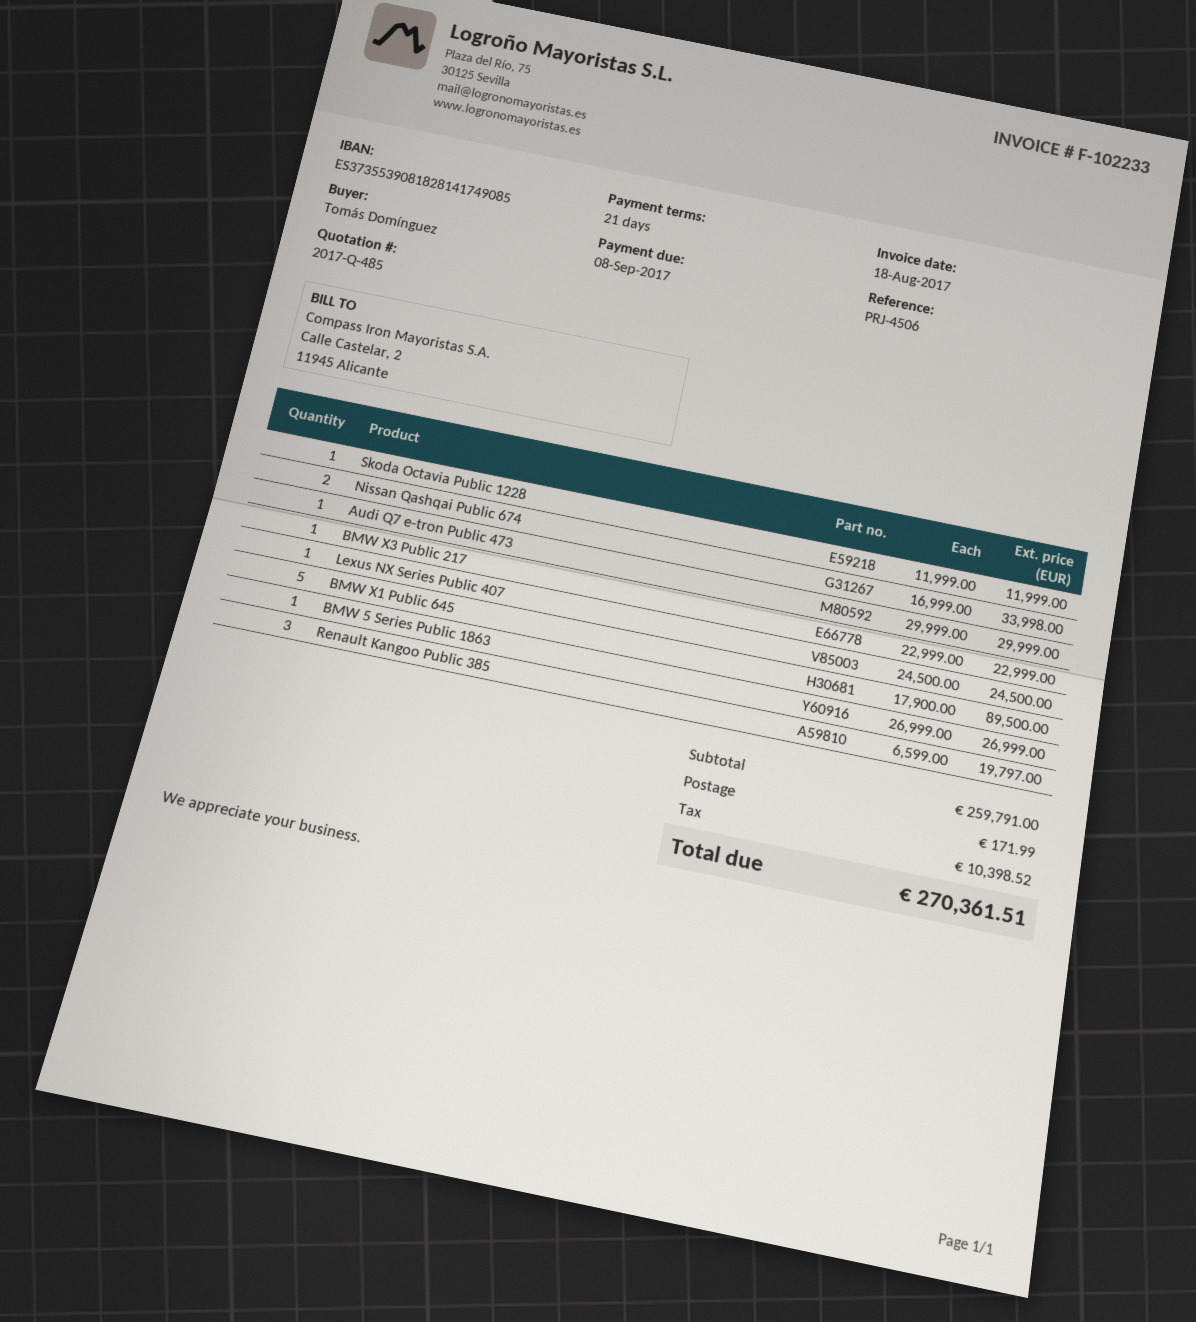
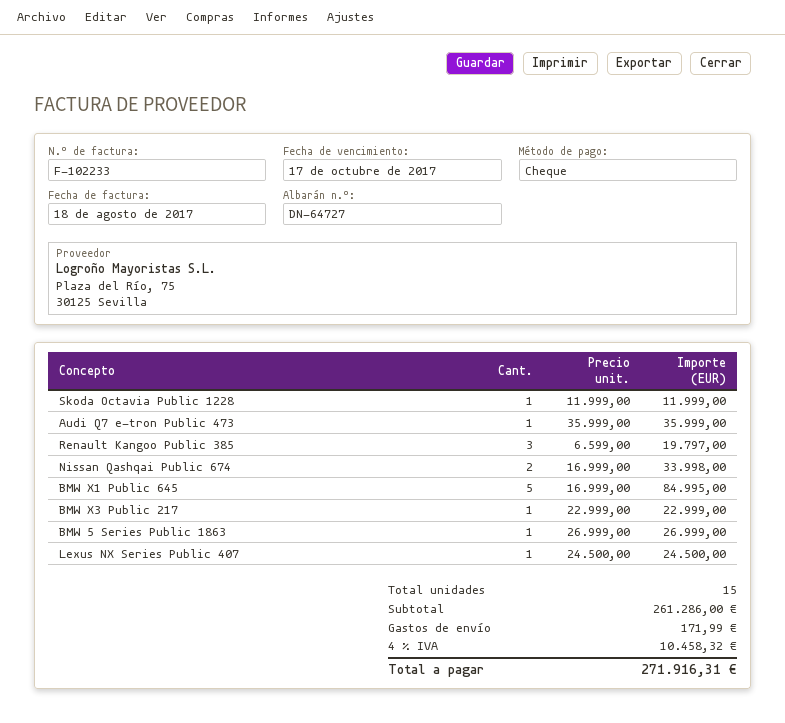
due date: 2017-09-08 -> 2017-10-17
Audi Q7 e-tron Public 473: 1 x 29999.00 = 29999.00 -> 1 x 35999.00 = 35999.00
BMW X1 Public 645: 5 x 17900.00 = 89500.00 -> 5 x 16999.00 = 84995.00
subtotal: 259791.00 -> 261286.00
tax: 10398.52 -> 10458.32
total: 270361.51 -> 271916.31

